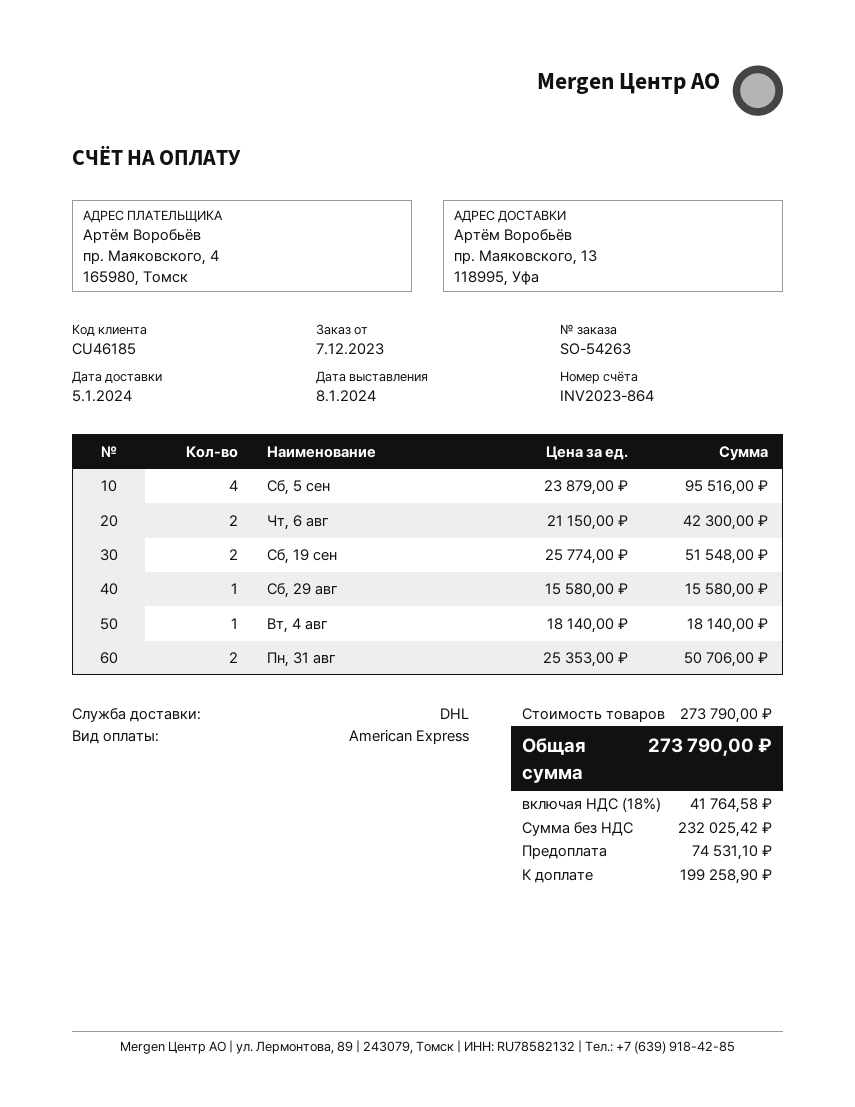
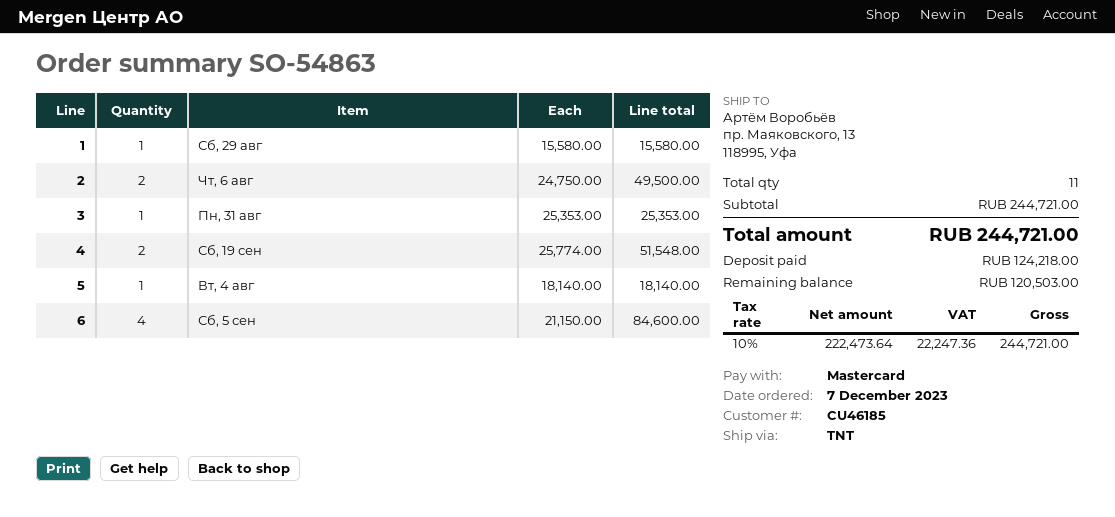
order number: SO-54263 -> SO-54863
payment method: American Express -> Mastercard
shipping method: DHL -> TNT
Сб, 5 сен: 4 x 23879.00 = 95516.00 -> 4 x 21150.00 = 84600.00
Чт, 6 авг: 2 x 21150.00 = 42300.00 -> 2 x 24750.00 = 49500.00
Пн, 31 авг: 2 x 25353.00 = 50706.00 -> 1 x 25353.00 = 25353.00
subtotal: 273790.00 -> 244721.00
net: 232025.42 -> 222473.64
tax: 18% = 41764.58 -> 10% = 22247.36
total: 273790.00 -> 244721.00
deposit: 74531.10 -> 124218.00
balance: 199258.90 -> 120503.00

